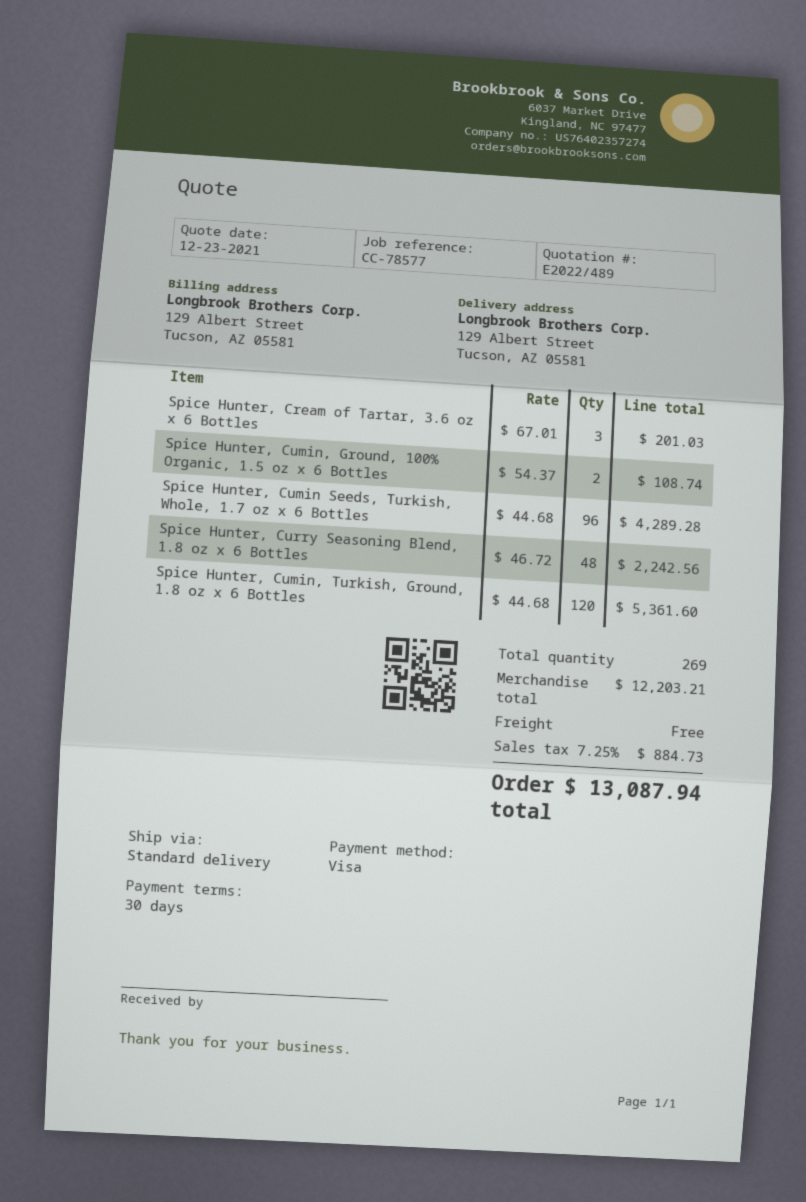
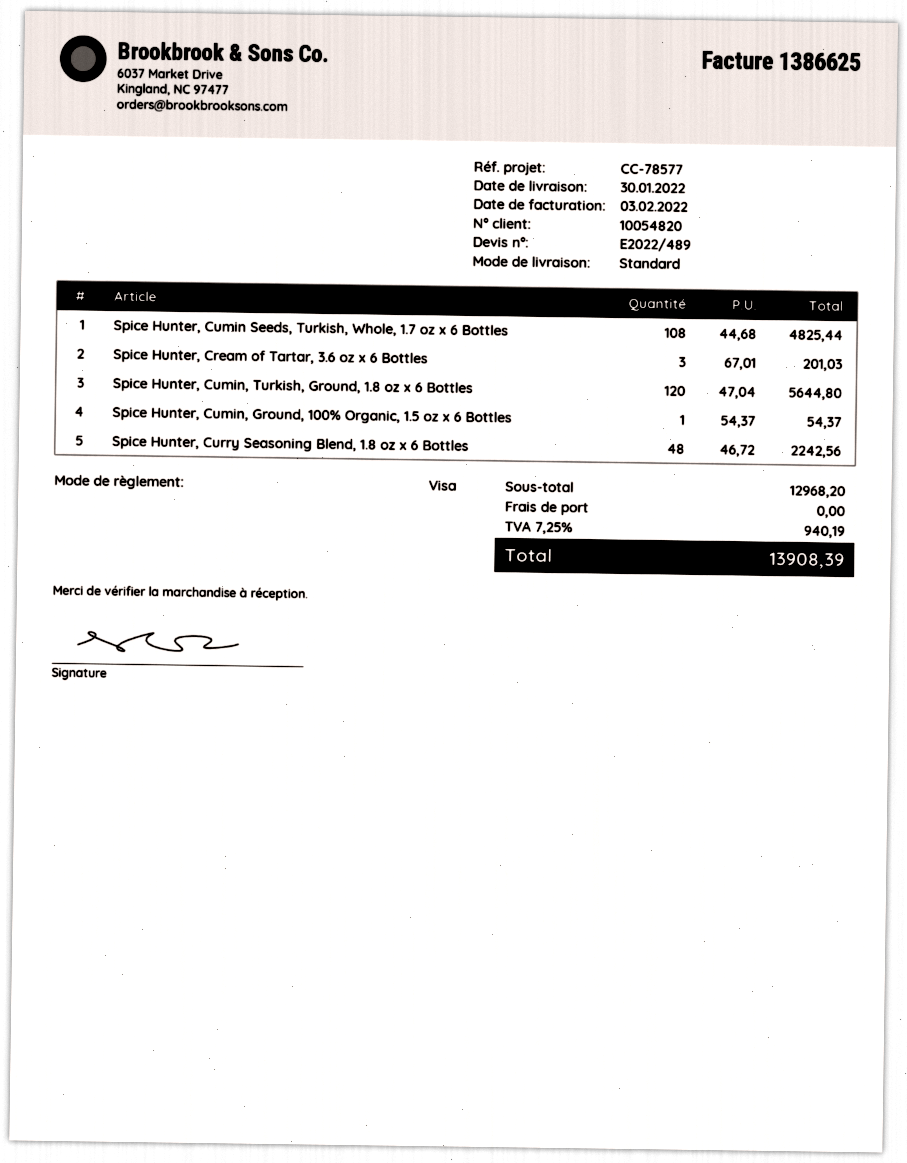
Spice Hunter, Cumin, Ground, 100% Organic, 1.5 oz x 6 Bottles: 2 x 54.37 = 108.74 -> 1 x 54.37 = 54.37
Spice Hunter, Cumin Seeds, Turkish, Whole, 1.7 oz x 6 Bottles: 96 x 44.68 = 4289.28 -> 108 x 44.68 = 4825.44
Spice Hunter, Cumin, Turkish, Ground, 1.8 oz x 6 Bottles: 120 x 44.68 = 5361.60 -> 120 x 47.04 = 5644.80
subtotal: 12203.21 -> 12968.20
tax: 7.25% = 884.73 -> 7.25% = 940.19
total: 13087.94 -> 13908.39

